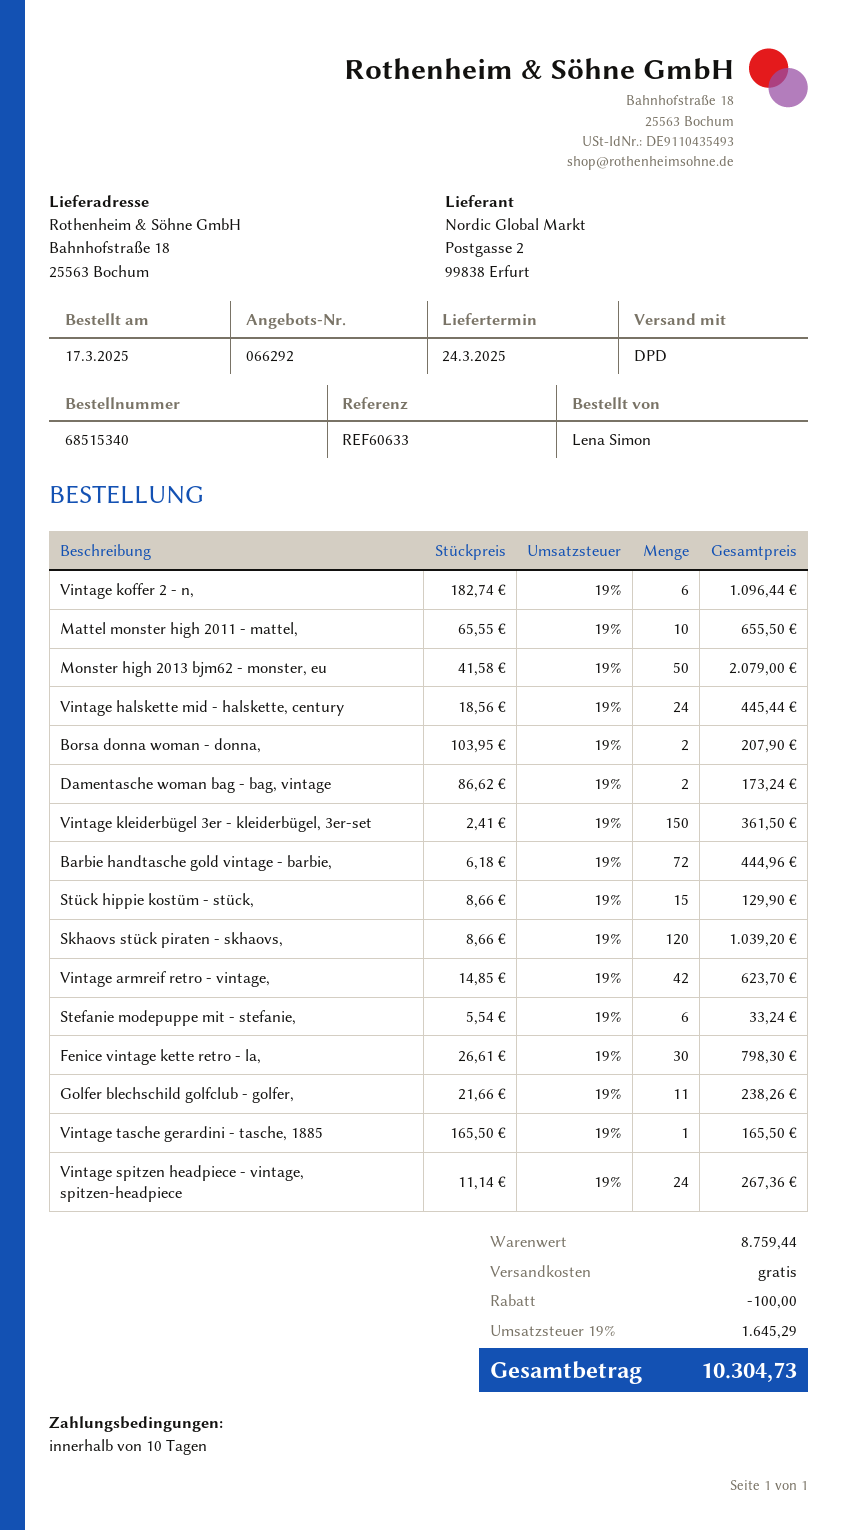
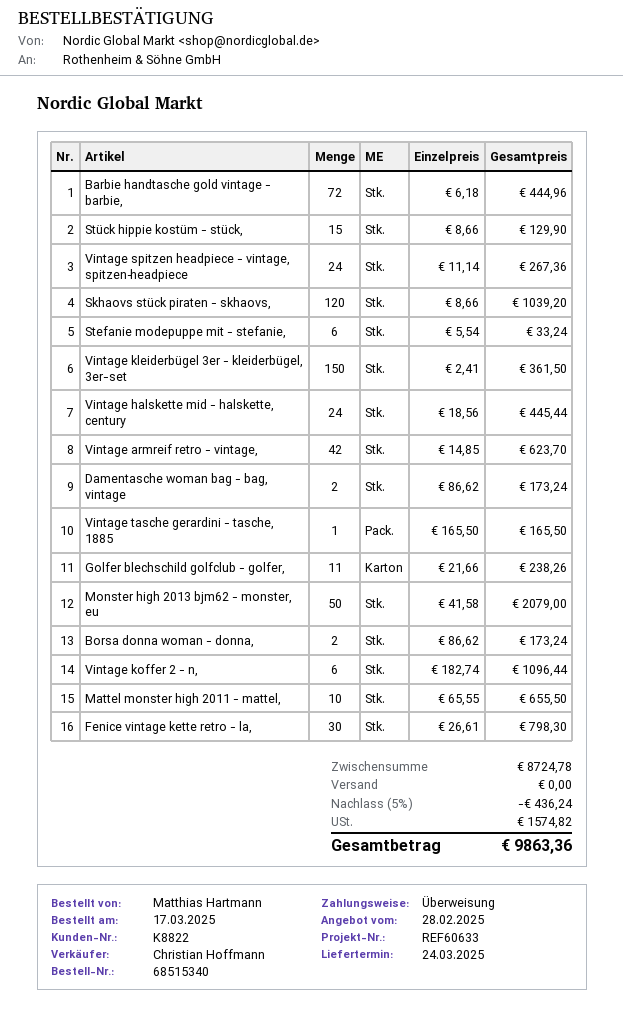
ordered by: Lena Simon -> Matthias Hartmann
Borsa donna woman - donna,: 2 x 103.95 = 207.90 -> 2 x 86.62 = 173.24
subtotal: 8759.44 -> 8724.78
discount: 100.00 -> 436.24
tax: 1645.29 -> 1574.82
total: 10304.73 -> 9863.36

